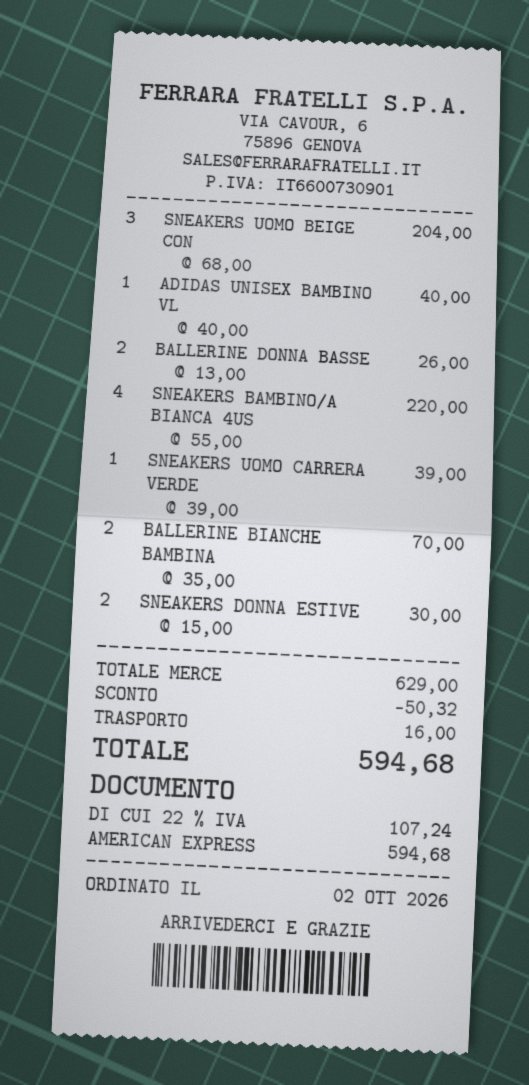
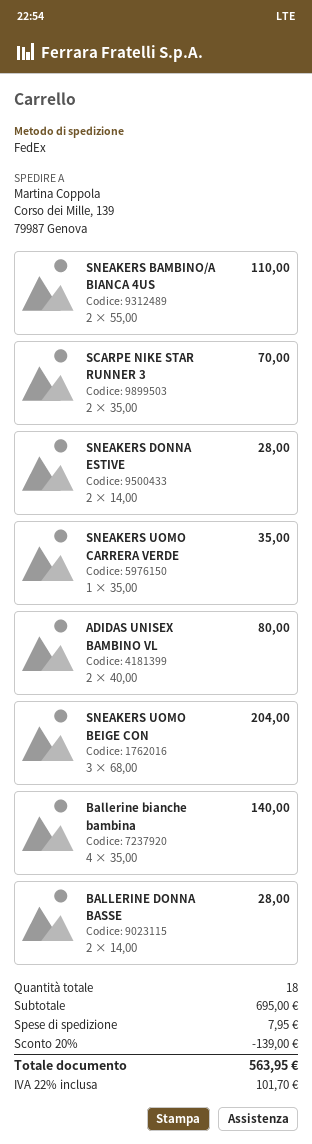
ADIDAS UNISEX BAMBINO VL: 1 x 40.00 = 40.00 -> 2 x 40.00 = 80.00
BALLERINE DONNA BASSE: 2 x 13.00 = 26.00 -> 2 x 14.00 = 28.00
SNEAKERS BAMBINO/A BIANCA 4US: 4 x 55.00 = 220.00 -> 2 x 55.00 = 110.00
SNEAKERS UOMO CARRERA VERDE: 1 x 39.00 = 39.00 -> 1 x 35.00 = 35.00
BALLERINE BIANCHE BAMBINA: 2 x 35.00 = 70.00 -> 4 x 35.00 = 140.00
SNEAKERS DONNA ESTIVE: 2 x 15.00 = 30.00 -> 2 x 14.00 = 28.00
SCARPE NIKE STAR RUNNER 3: none -> 2 x 35.00 = 70.00
subtotal: 629.00 -> 695.00
discount: 50.32 -> 139.00
shipping: 16.00 -> 7.95
tax: 22% = 107.24 -> 22% = 101.70
total: 594.68 -> 563.95

